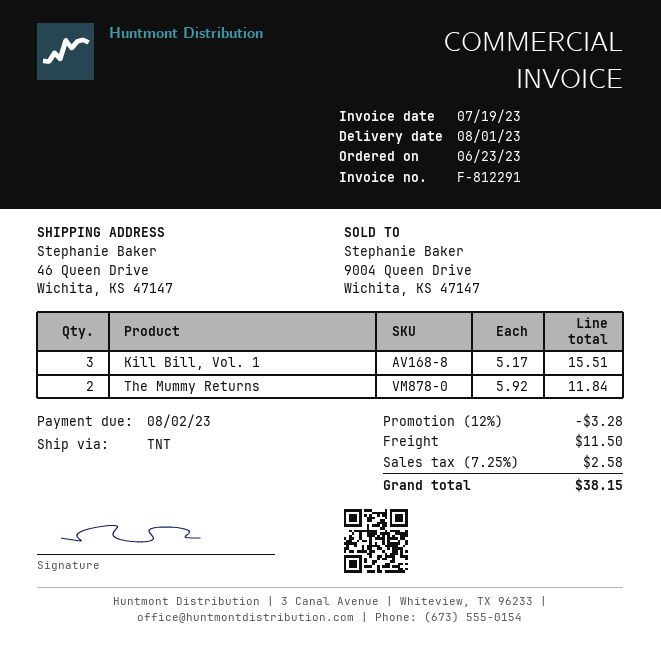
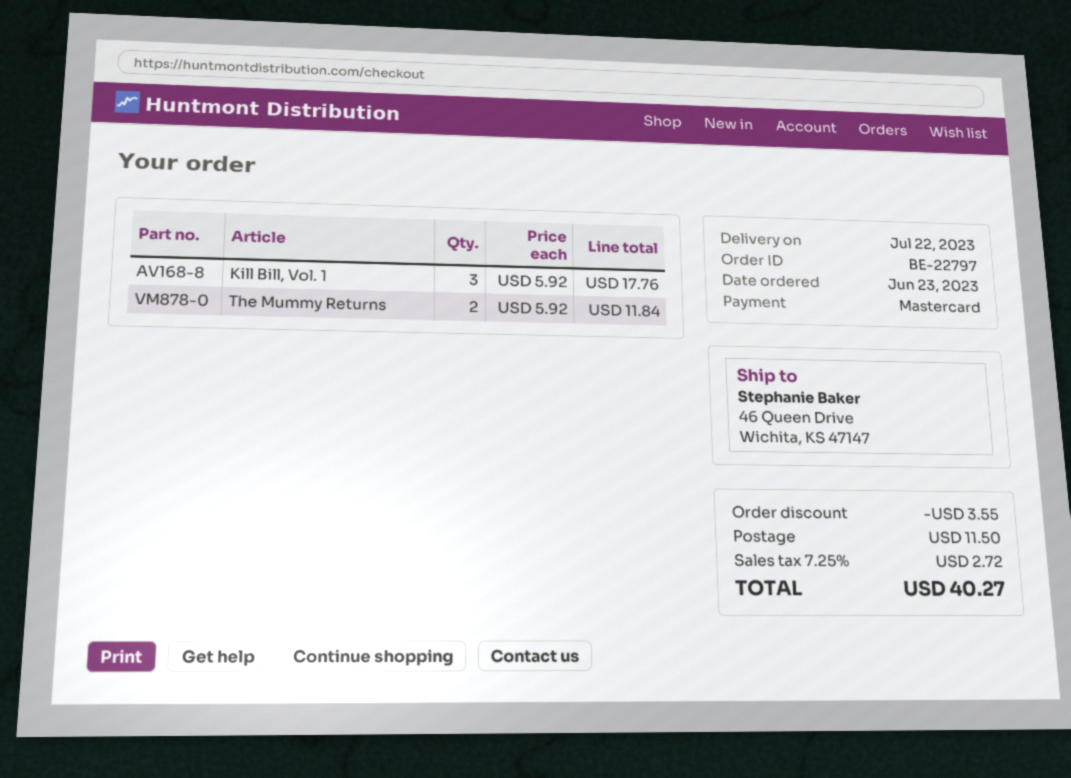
delivery date: 2023-08-01 -> 2023-07-22
Kill Bill, Vol. 1: 3 x 5.17 = 15.51 -> 3 x 5.92 = 17.76
discount: 3.28 -> 3.55
tax: 7.25% = 2.58 -> 7.25% = 2.72
total: 38.15 -> 40.27

